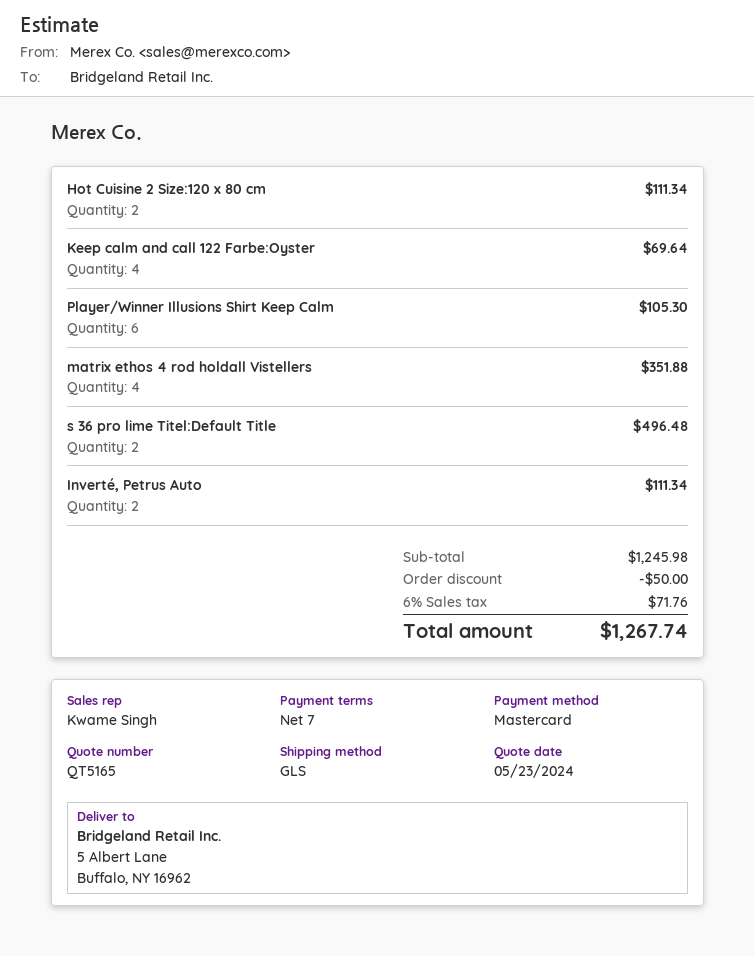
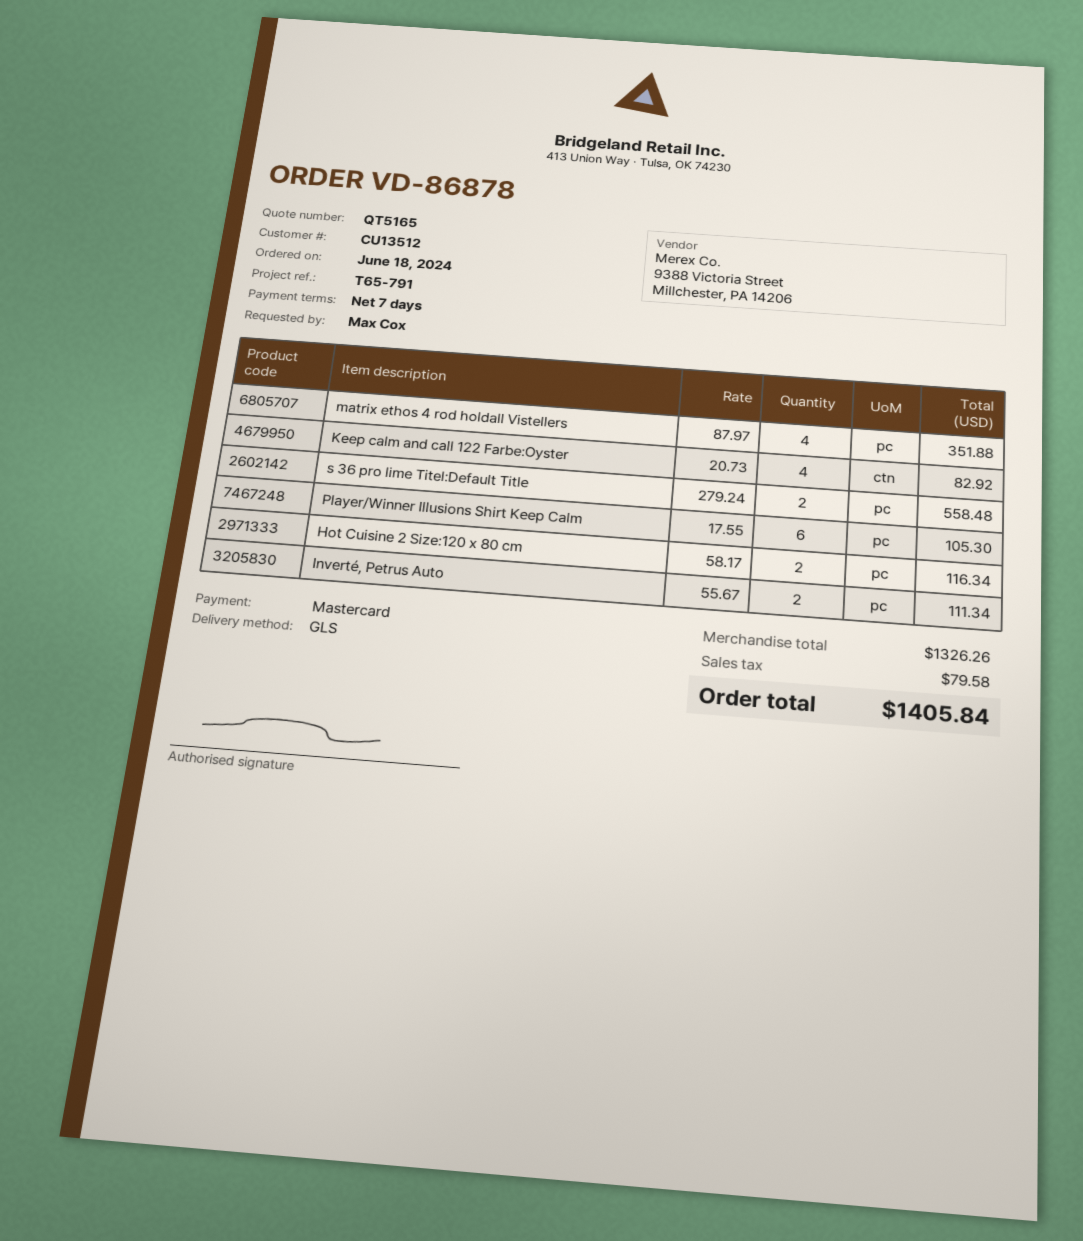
Hot Cuisine 2 Size:120 x 80 cm: 2 for 111.34 -> 2 for 116.34
Keep calm and call 122 Farbe:Oyster: 4 for 69.64 -> 4 for 82.92
s 36 pro lime Titel:Default Title: 2 for 496.48 -> 2 for 558.48
subtotal: 1245.98 -> 1326.26
discount: 50.00 -> none
tax: 71.76 -> 79.58
total: 1267.74 -> 1405.84

